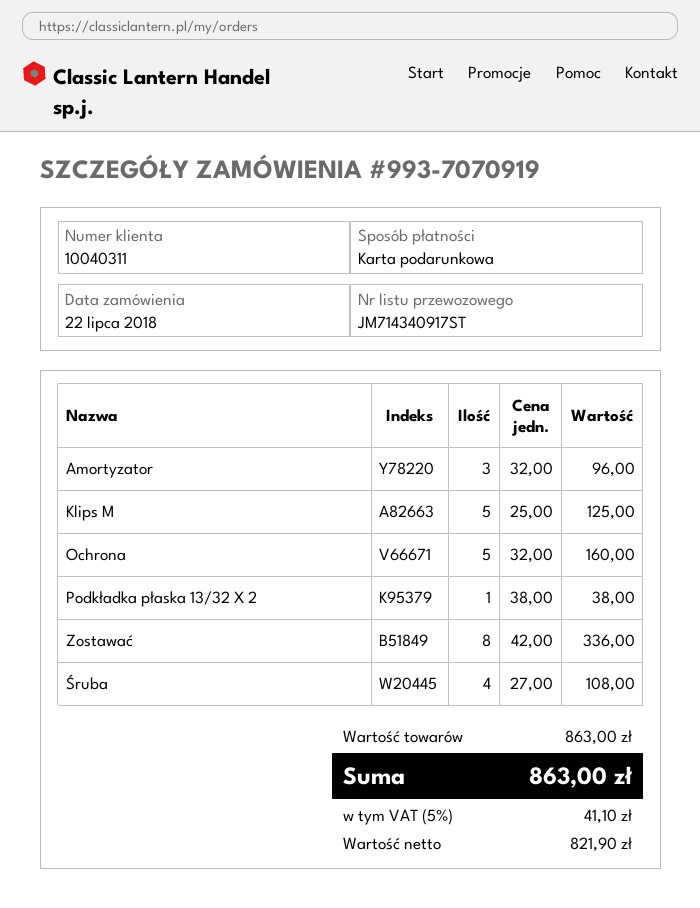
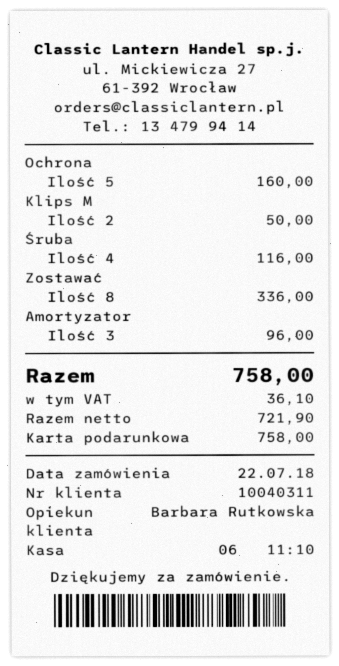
Klips M: 5 for 125.00 -> 2 for 50.00
Podkładka płaska 13/32 X 2: 1 for 38.00 -> none
Śruba: 4 for 108.00 -> 4 for 116.00
net: 821.90 -> 721.90
tax: 41.10 -> 36.10
total: 863.00 -> 758.00

